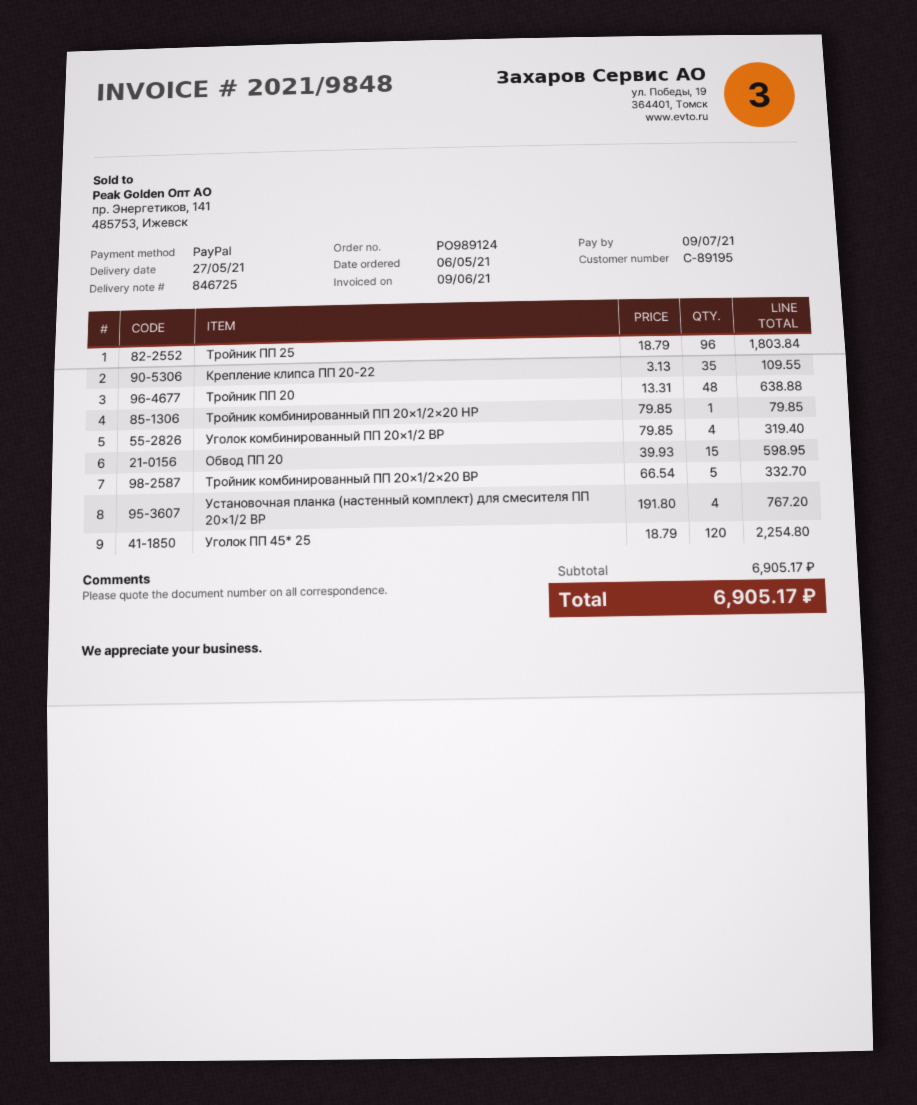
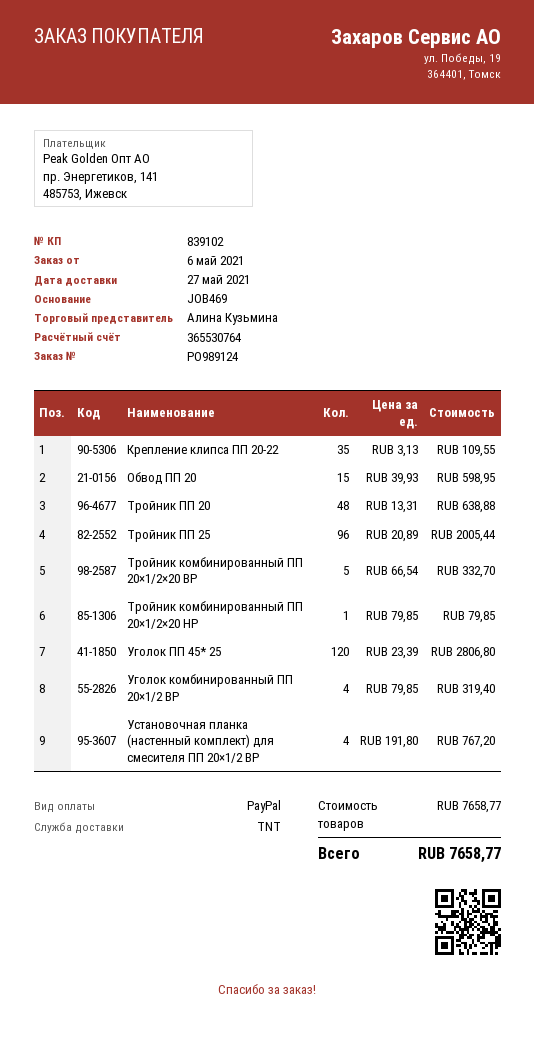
Тройник ПП 25: 96 x 18.79 = 1803.84 -> 96 x 20.89 = 2005.44
Уголок ПП 45* 25: 120 x 18.79 = 2254.80 -> 120 x 23.39 = 2806.80
subtotal: 6905.17 -> 7658.77
total: 6905.17 -> 7658.77

